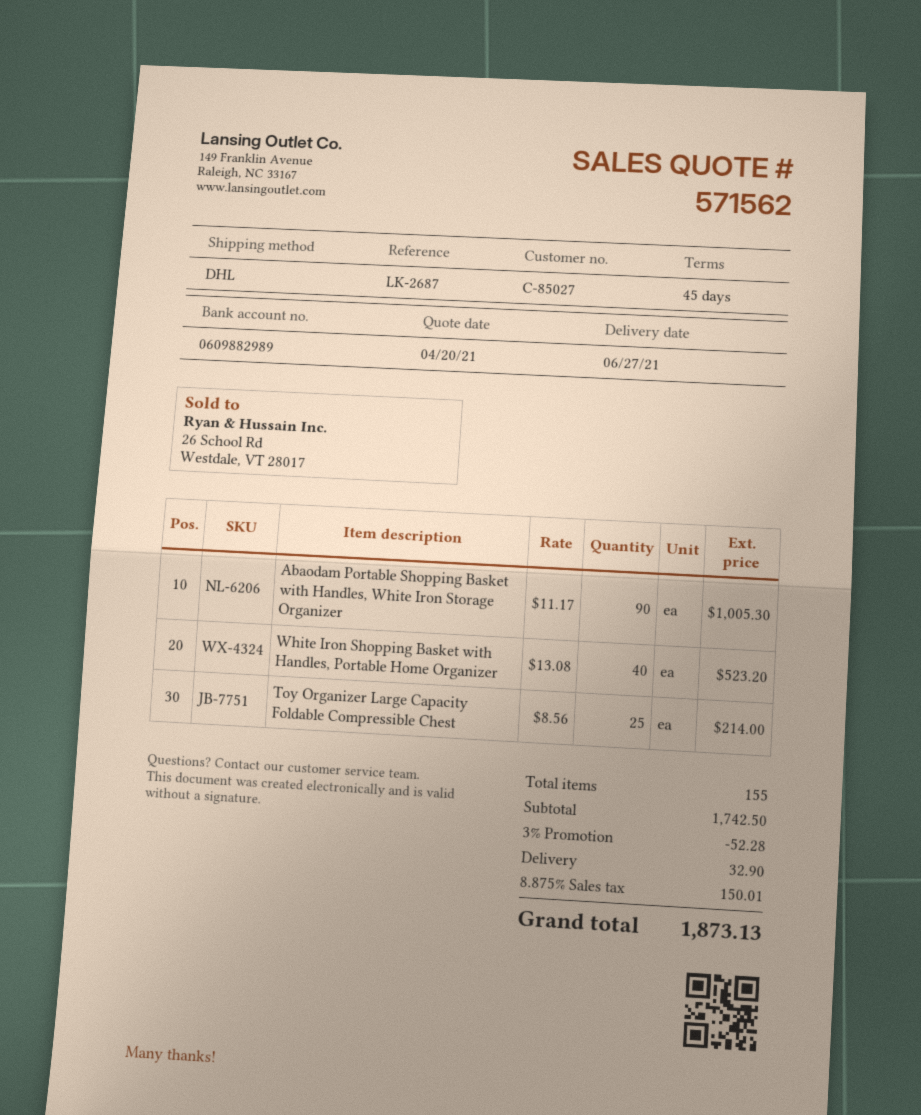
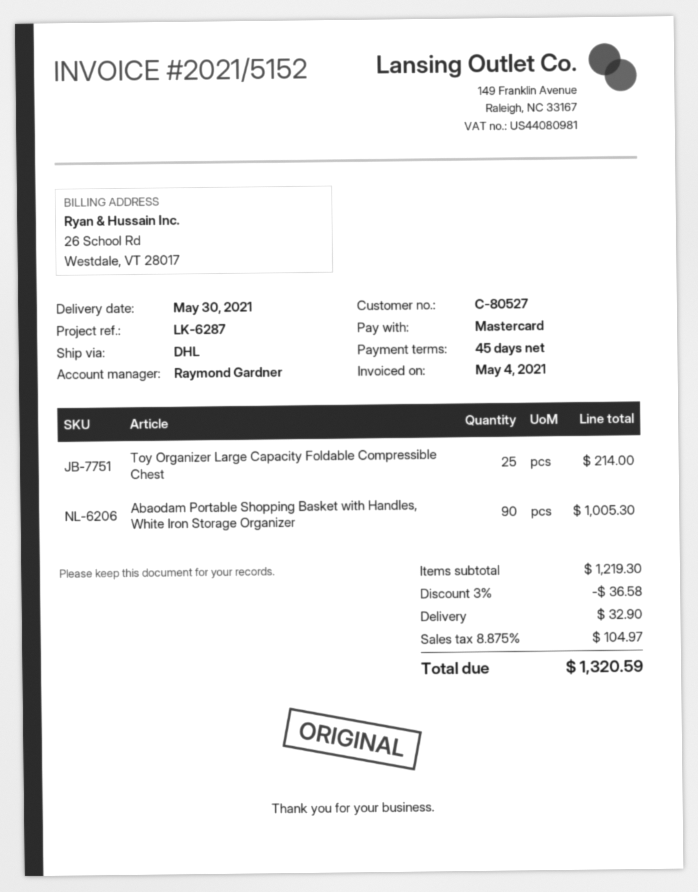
delivery date: 2021-06-27 -> 2021-05-30
customer number: C-85027 -> C-80527
reference: LK-2687 -> LK-6287
White Iron Shopping Basket with Handles, Portable Home Organizer: 40 for 523.20 -> none
subtotal: 1742.50 -> 1219.30
discount: 3% = 52.28 -> 3% = 36.58
tax: 8.875% = 150.01 -> 8.875% = 104.97
total: 1873.13 -> 1320.59

